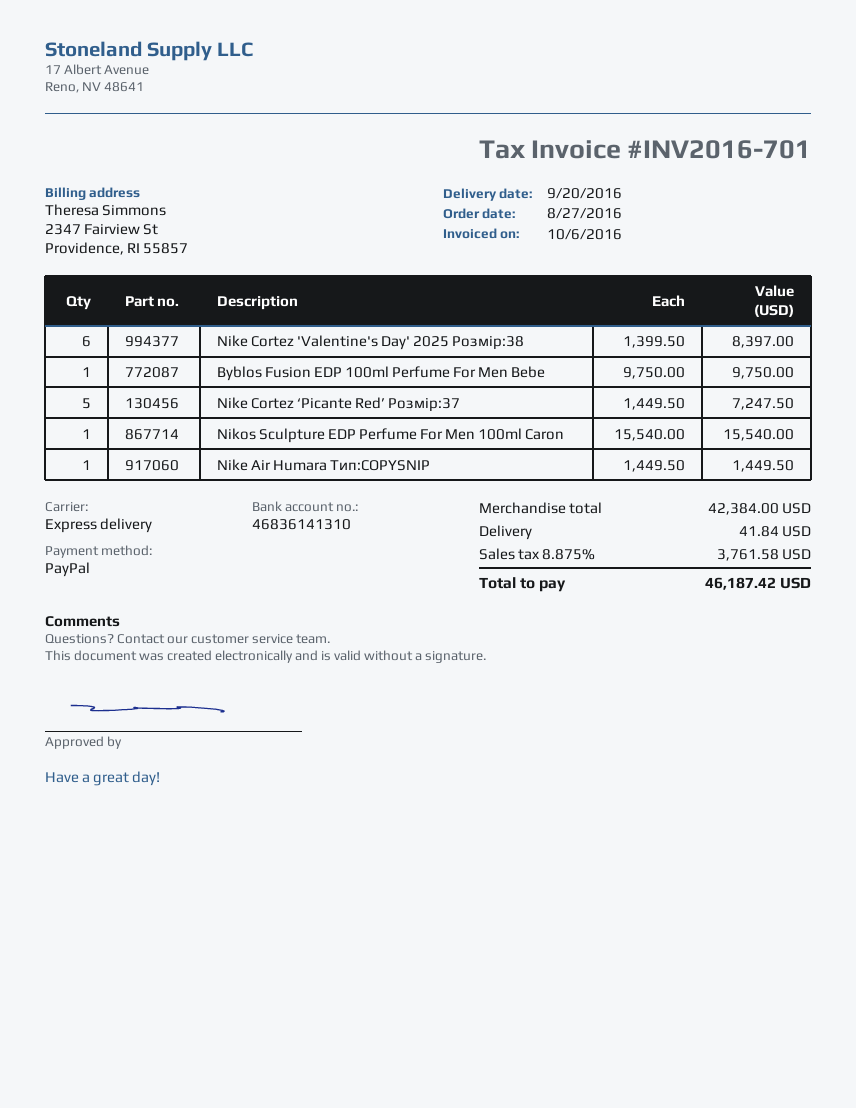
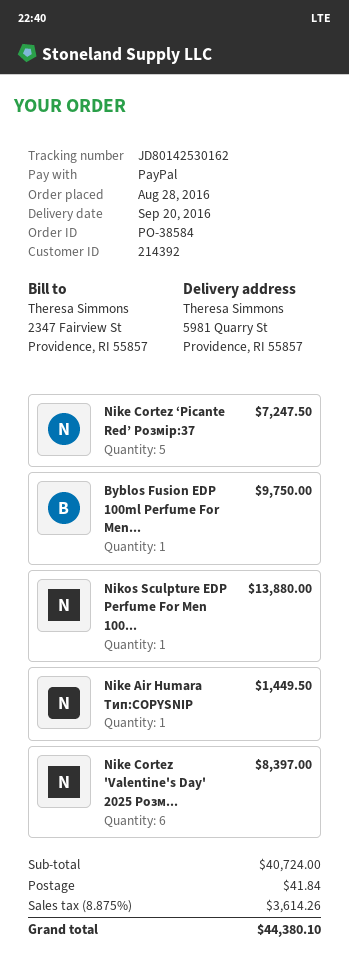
order date: 2016-08-27 -> 2016-08-28
Nikos Sculpture EDP Perfume For Men 100ml Caron: 1 for 15540.00 -> 1 for 13880.00
subtotal: 42384.00 -> 40724.00
tax: 8.875% = 3761.58 -> 8.875% = 3614.26
total: 46187.42 -> 44380.10

